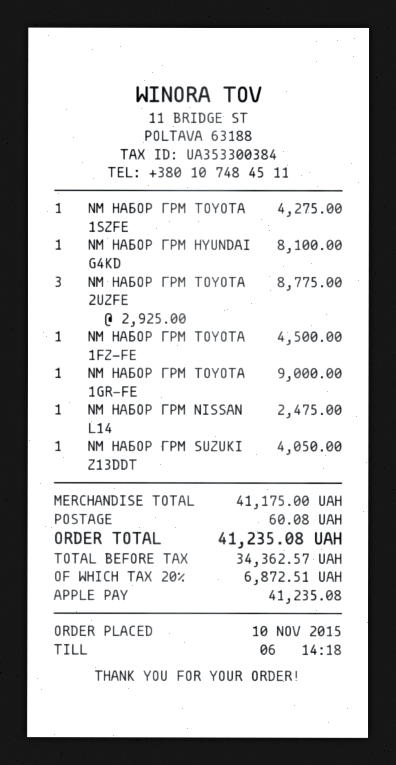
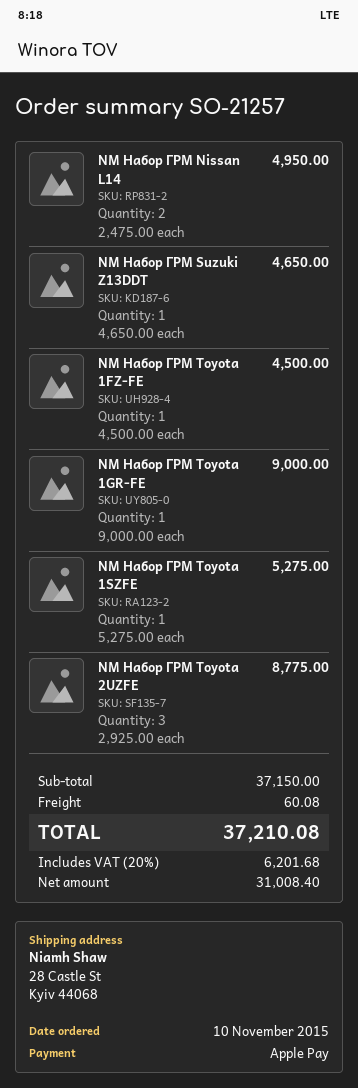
NM НАБОР ГРМ TOYOTA 1SZFE: 1 x 4275.00 = 4275.00 -> 1 x 5275.00 = 5275.00
NM НАБОР ГРМ HYUNDAI G4KD: 1 x 8100.00 = 8100.00 -> none
NM НАБОР ГРМ NISSAN L14: 1 x 2475.00 = 2475.00 -> 2 x 2475.00 = 4950.00
NM НАБОР ГРМ SUZUKI Z13DDT: 1 x 4050.00 = 4050.00 -> 1 x 4650.00 = 4650.00
subtotal: 41175.00 -> 37150.00
net: 34362.57 -> 31008.40
tax: 20% = 6872.51 -> 20% = 6201.68
total: 41235.08 -> 37210.08

